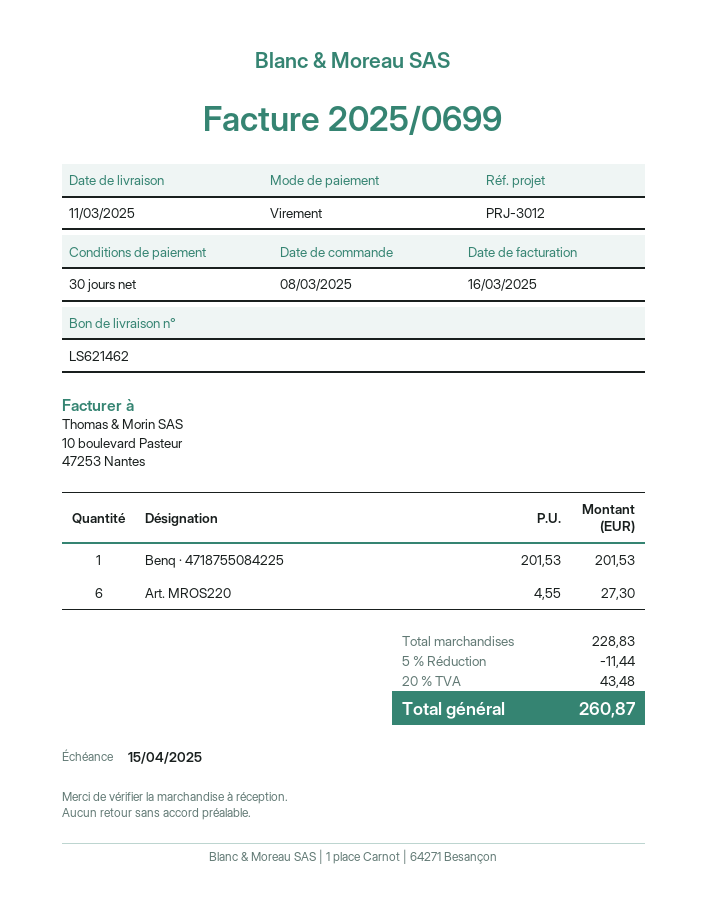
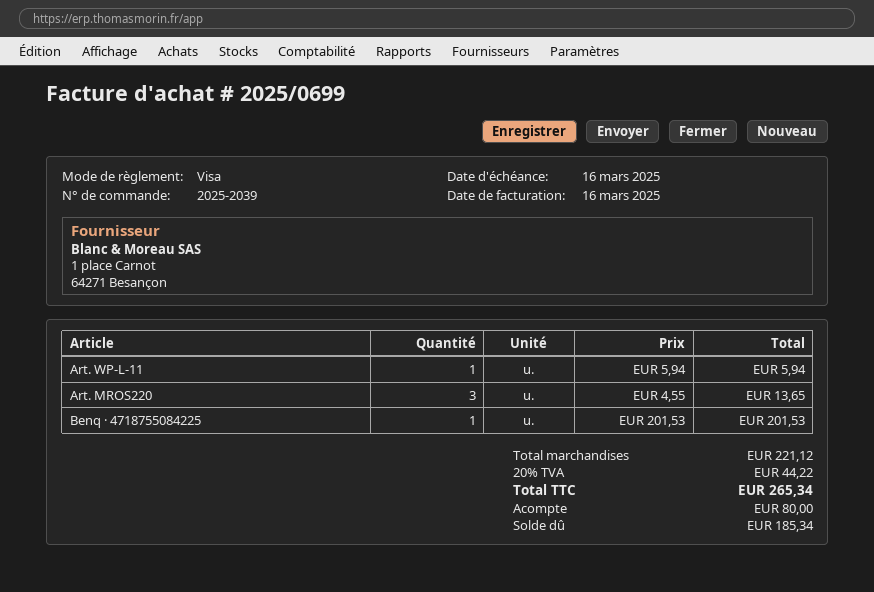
due date: 2025-04-15 -> 2025-03-16
payment method: bank transfer -> Visa
Art. MROS220: 6 x 4.55 = 27.30 -> 3 x 4.55 = 13.65
Art. WP-L-11: none -> 1 x 5.94 = 5.94
subtotal: 228.83 -> 221.12
discount: 5% = 11.44 -> none
tax: 20% = 43.48 -> 20% = 44.22
total: 260.87 -> 265.34

